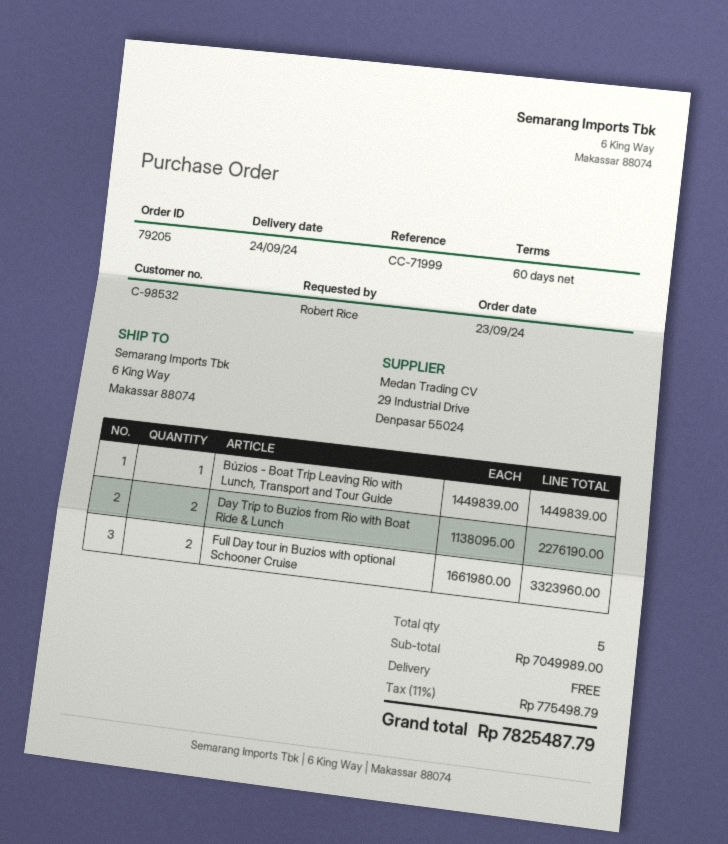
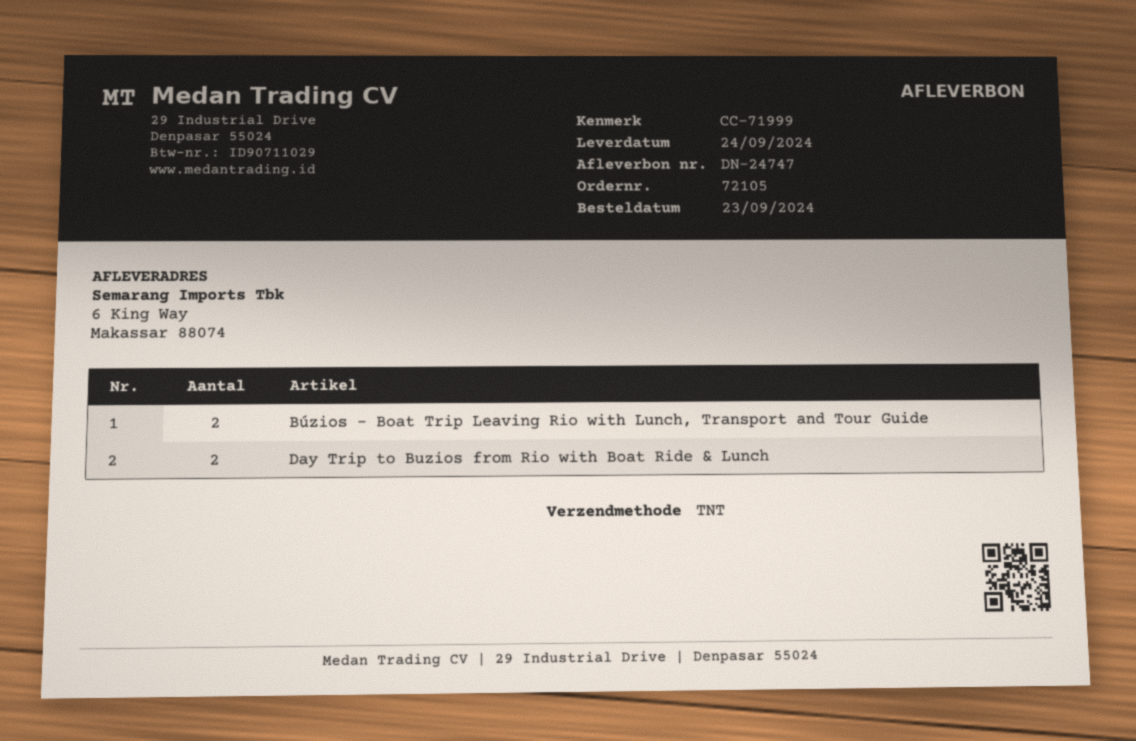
order number: 79205 -> 72105
Búzios - Boat Trip Leaving Rio with Lunch, Transport and Tour Guide: 1 -> 2
Full Day tour in Buzios with optional Schooner Cruise: 2 -> none

